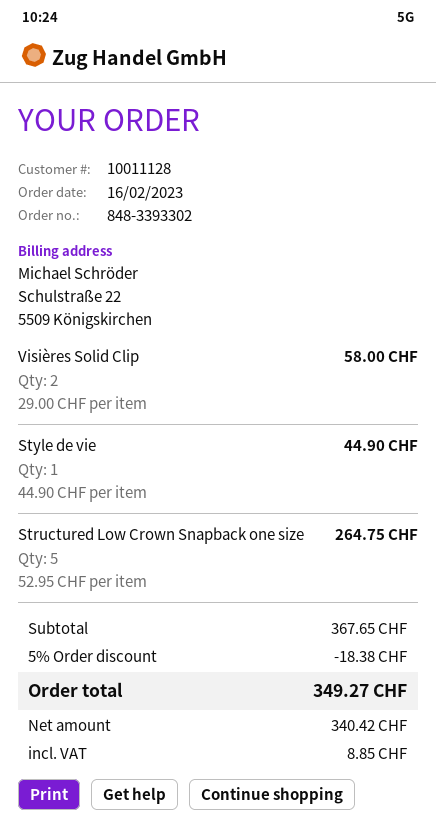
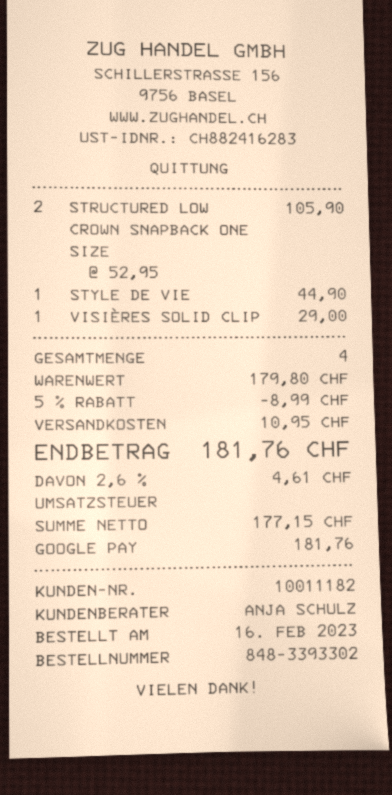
customer number: 10011128 -> 10011182
Visières Solid Clip: 2 x 29.00 = 58.00 -> 1 x 29.00 = 29.00
Structured Low Crown Snapback one size: 5 x 52.95 = 264.75 -> 2 x 52.95 = 105.90
subtotal: 367.65 -> 179.80
discount: 5% = 18.38 -> 5% = 8.99
shipping: none -> 10.95
net: 340.42 -> 177.15
tax: 8.85 -> 4.61
total: 349.27 -> 181.76

